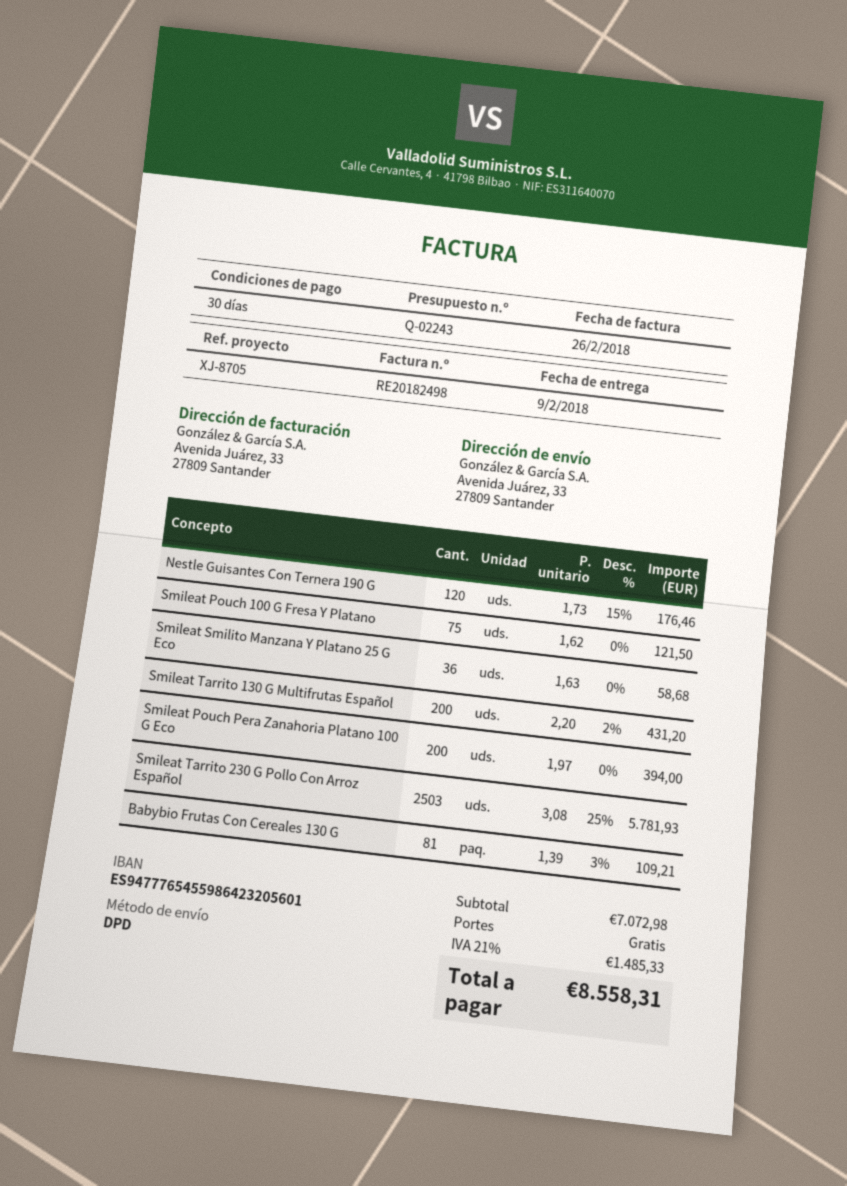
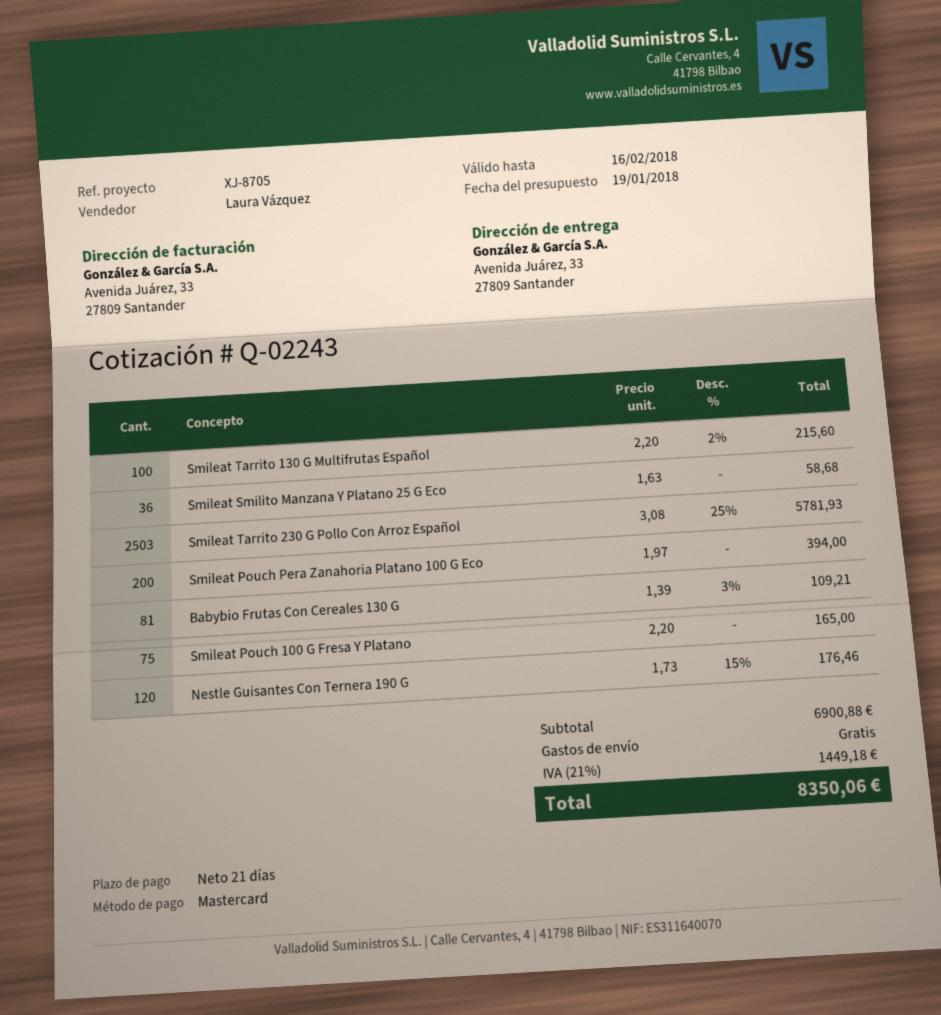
payment terms: 30 days -> 21 days
Smileat Pouch 100 G Fresa Y Platano: 75 x 1.62 = 121.50 -> 75 x 2.20 = 165.00
Smileat Tarrito 130 G Multifrutas Español: 200 x 2.20 - 2% = 431.20 -> 100 x 2.20 - 2% = 215.60
subtotal: 7072.98 -> 6900.88
tax: 21% = 1485.33 -> 21% = 1449.18
total: 8558.31 -> 8350.06

